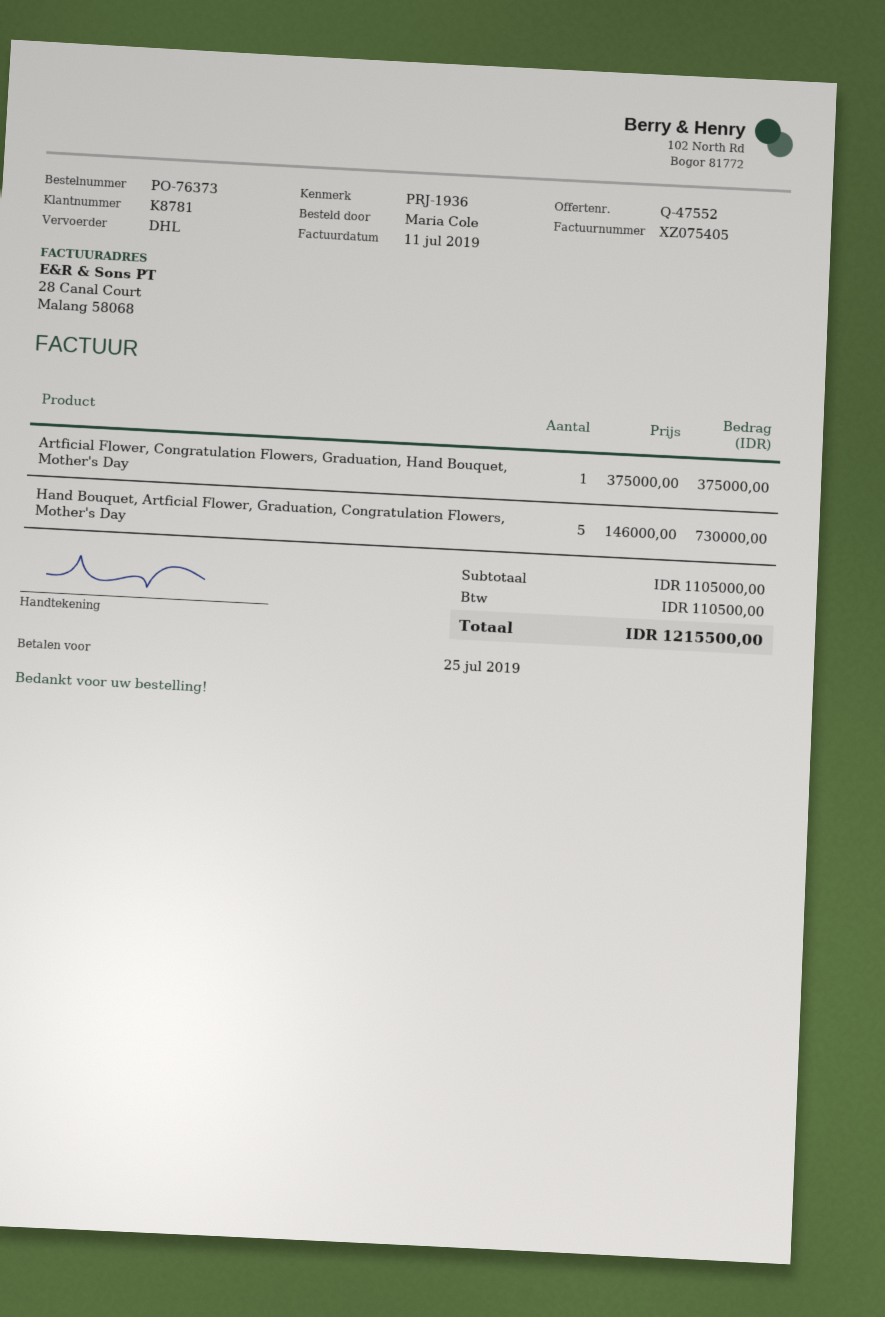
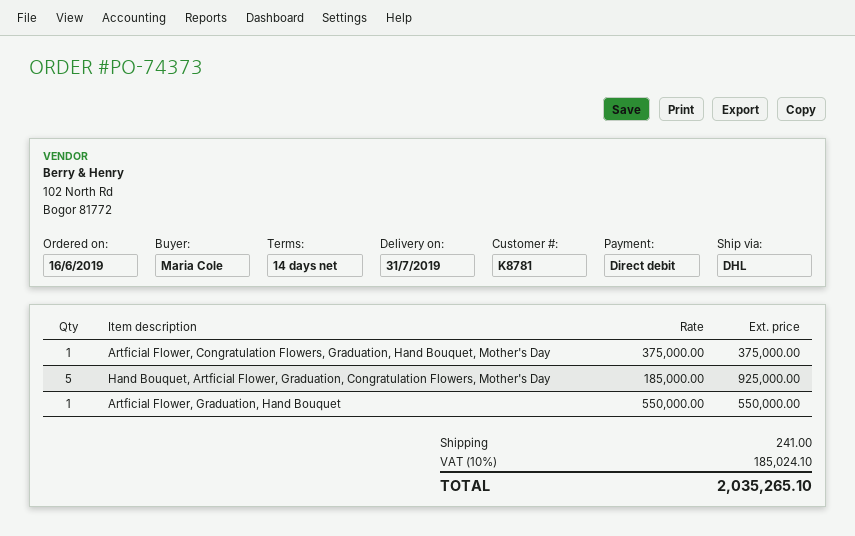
order number: PO-76373 -> PO-74373
Hand Bouquet, Artficial Flower, Graduation, Congratulation Flowers, Mother's Day: 5 x 146000.00 = 730000.00 -> 5 x 185000.00 = 925000.00
Artficial Flower, Graduation, Hand Bouquet: none -> 1 x 550000.00 = 550000.00
shipping: none -> 241.00
tax: 110500.00 -> 185024.10
total: 1215500.00 -> 2035265.10

